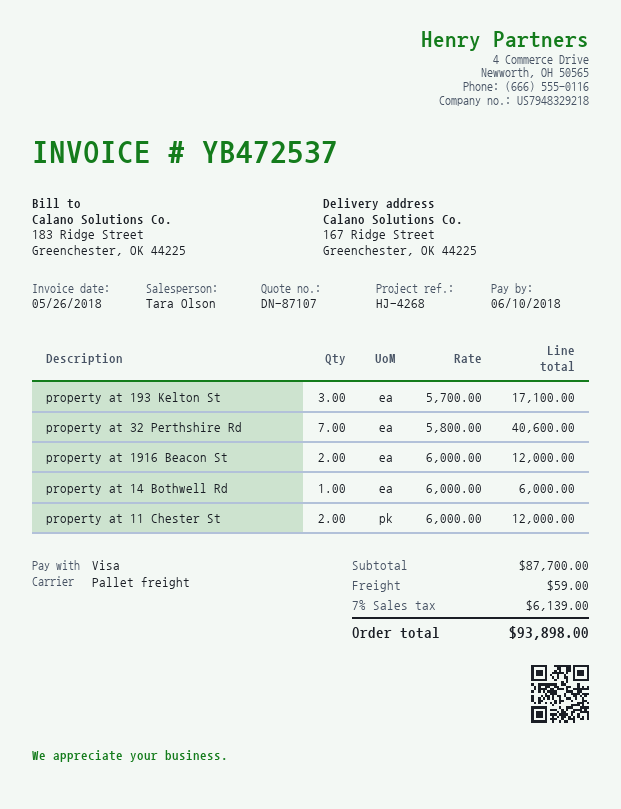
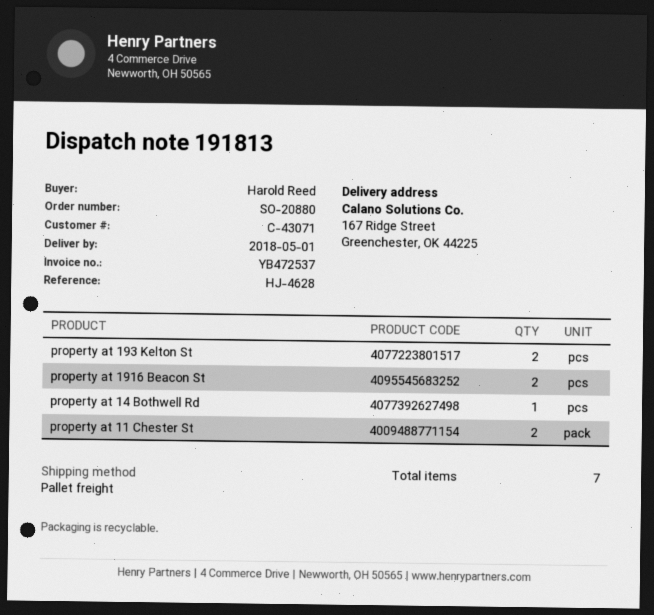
reference: HJ-4268 -> HJ-4628
property at 193 Kelton St: 3 -> 2
property at 32 Perthshire Rd: 7 -> none

